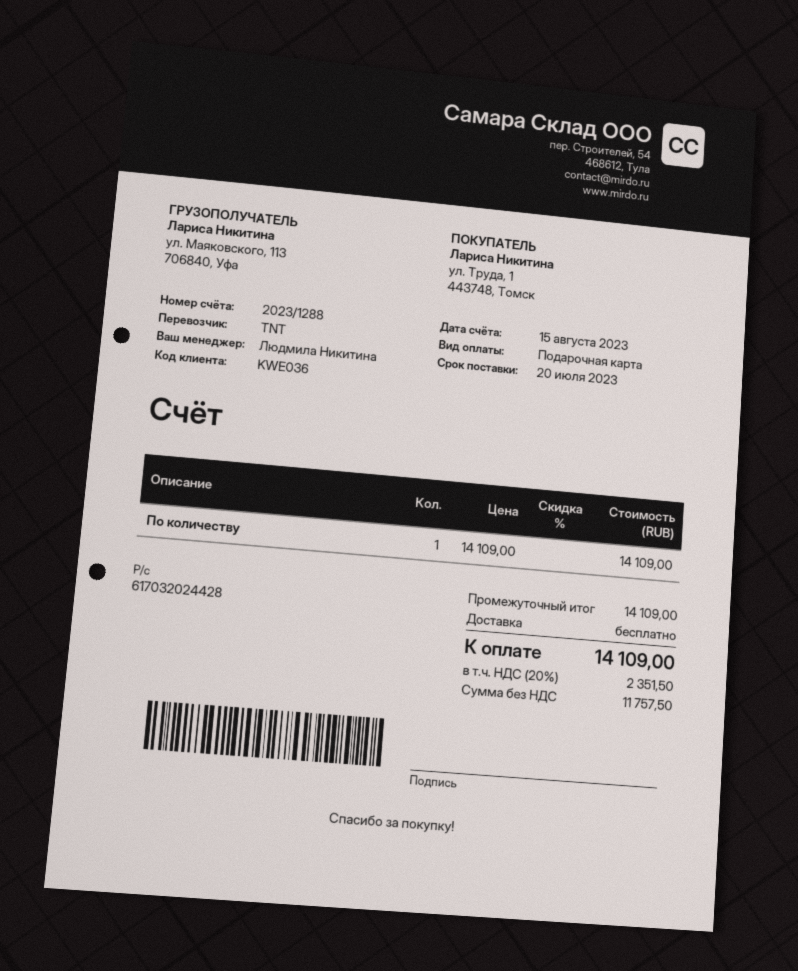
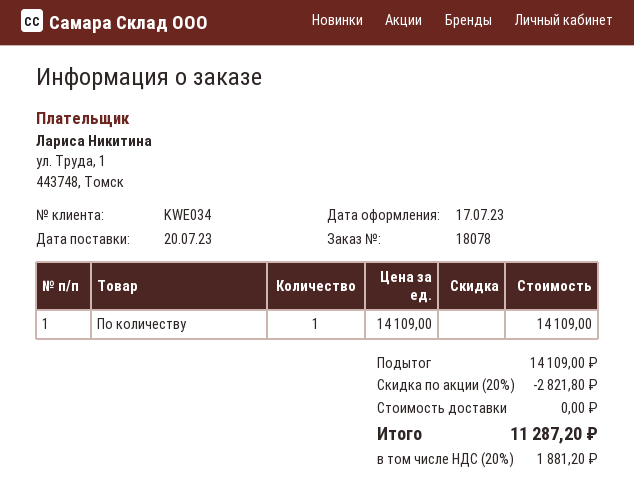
customer number: KWE036 -> KWE034
discount: none -> 20% = 2821.80
tax: 20% = 2351.50 -> 20% = 1881.20
total: 14109.00 -> 11287.20

